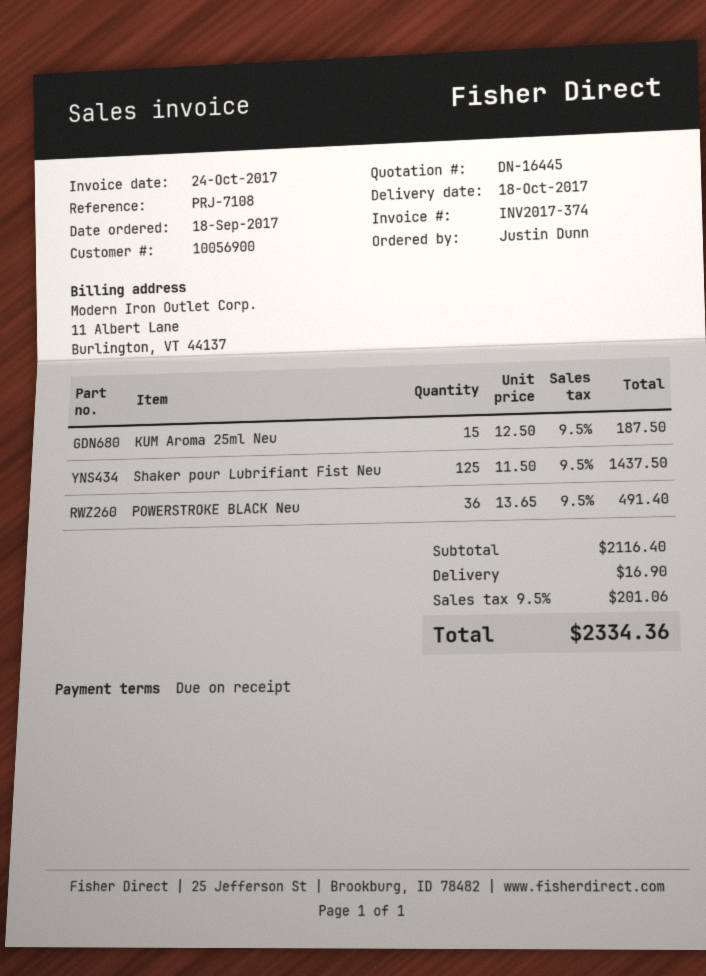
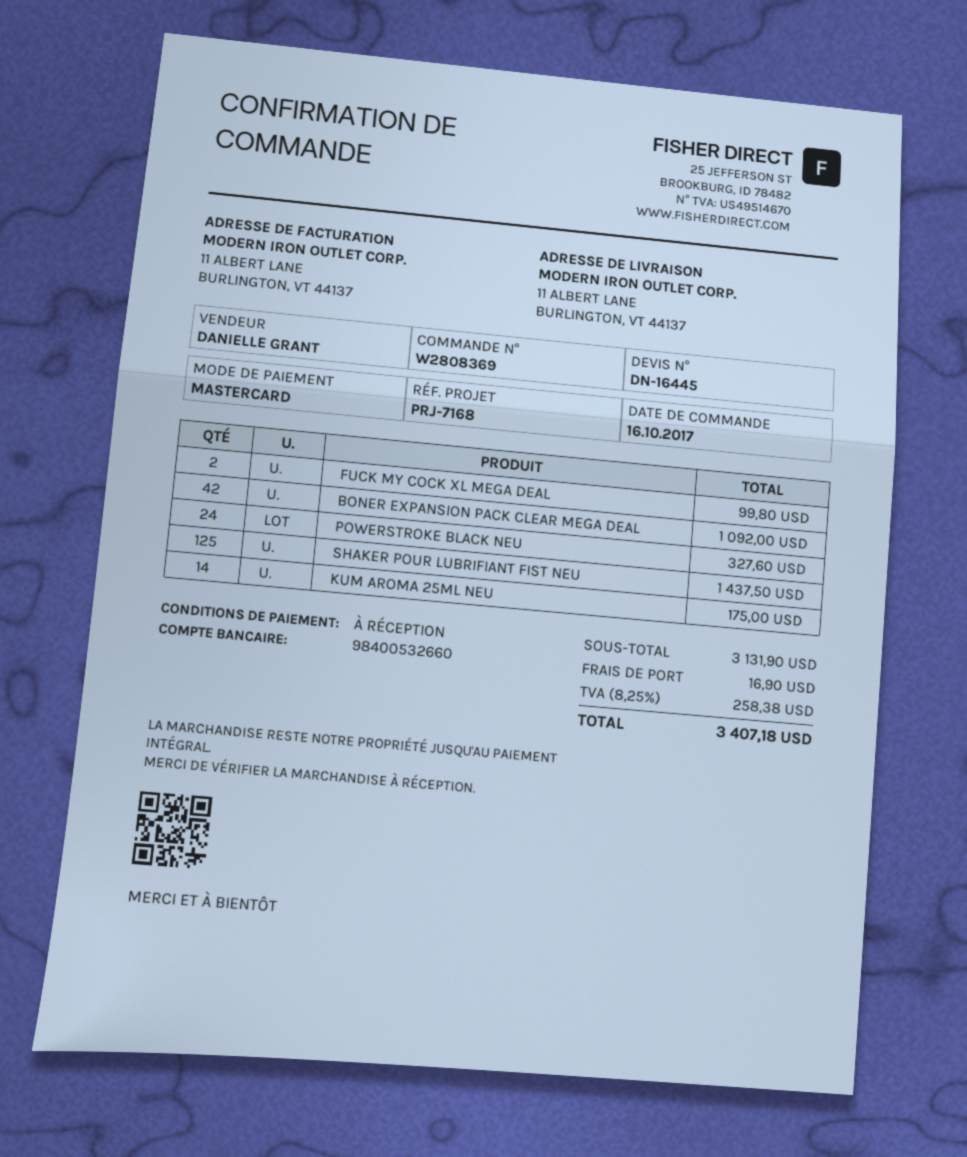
order date: 2017-09-18 -> 2017-10-16
reference: PRJ-7108 -> PRJ-7168
KUM Aroma 25ml Neu: 15 for 187.50 -> 14 for 175.00
POWERSTROKE BLACK Neu: 36 for 491.40 -> 24 for 327.60
FUCK MY COCK XL MEGA DEAL: none -> 2 for 99.80
BONER EXPANSION PACK CLEAR MEGA DEAL: none -> 42 for 1092.00
subtotal: 2116.40 -> 3131.90
tax: 9.5% = 201.06 -> 8.25% = 258.38
total: 2334.36 -> 3407.18

